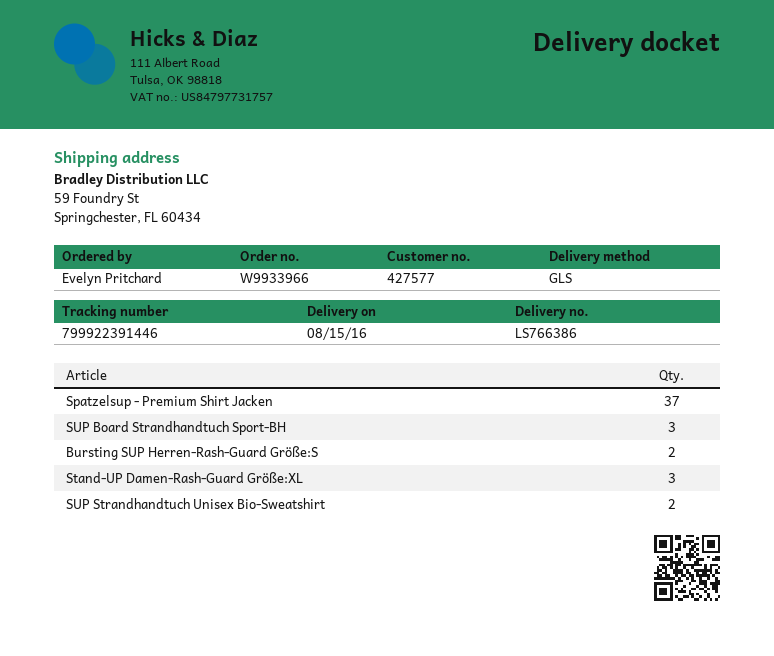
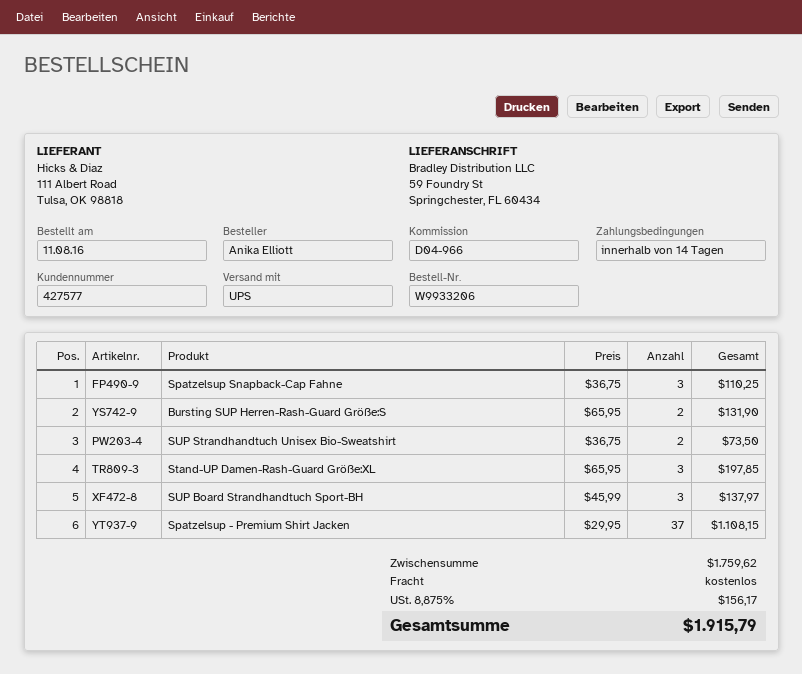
order number: W9933966 -> W9933206
ordered by: Evelyn Pritchard -> Anika Elliott
shipping method: GLS -> UPS
Spatzelsup Snapback-Cap Fahne: none -> 3

